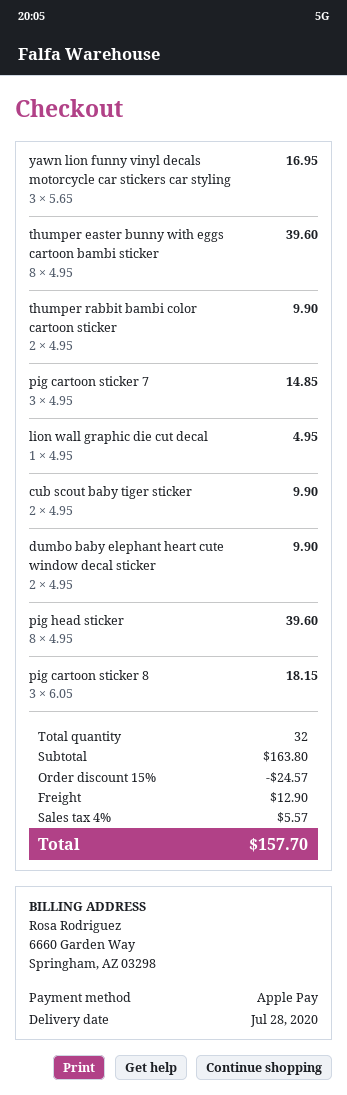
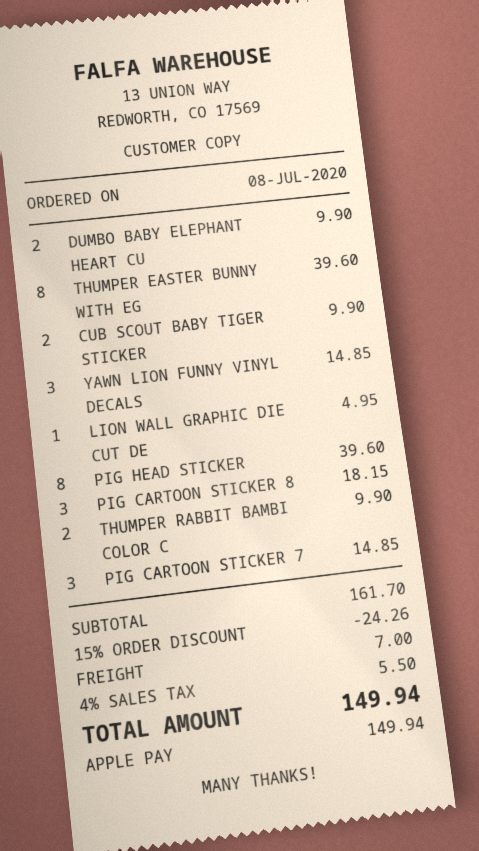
yawn lion funny vinyl decals motorcycle car stickers car styling: 3 for 16.95 -> 3 for 14.85
subtotal: 163.80 -> 161.70
discount: 15% = 24.57 -> 15% = 24.26
shipping: 12.90 -> 7.00
tax: 4% = 5.57 -> 4% = 5.50
total: 157.70 -> 149.94

